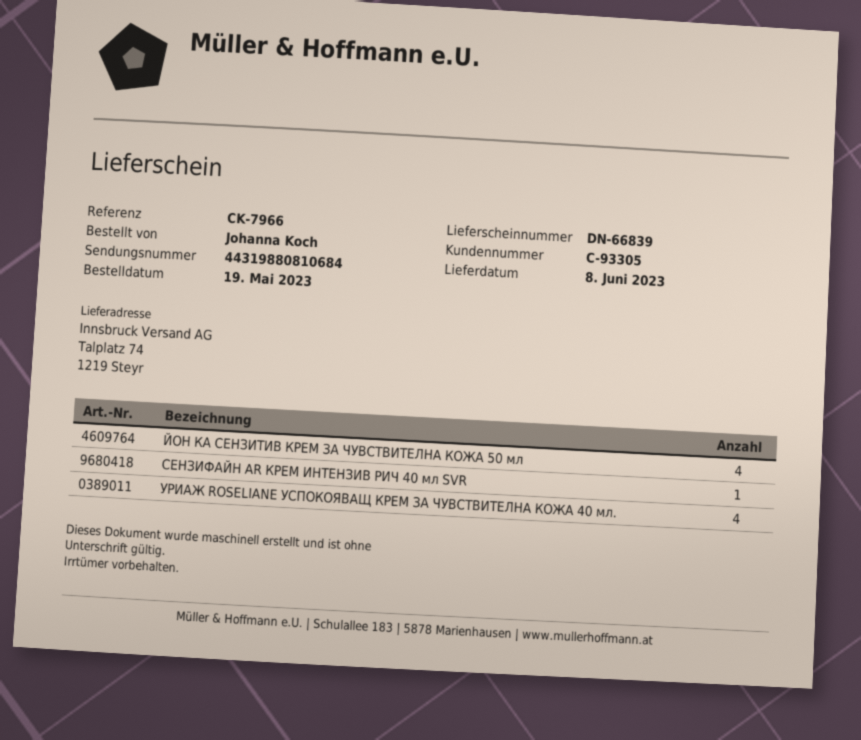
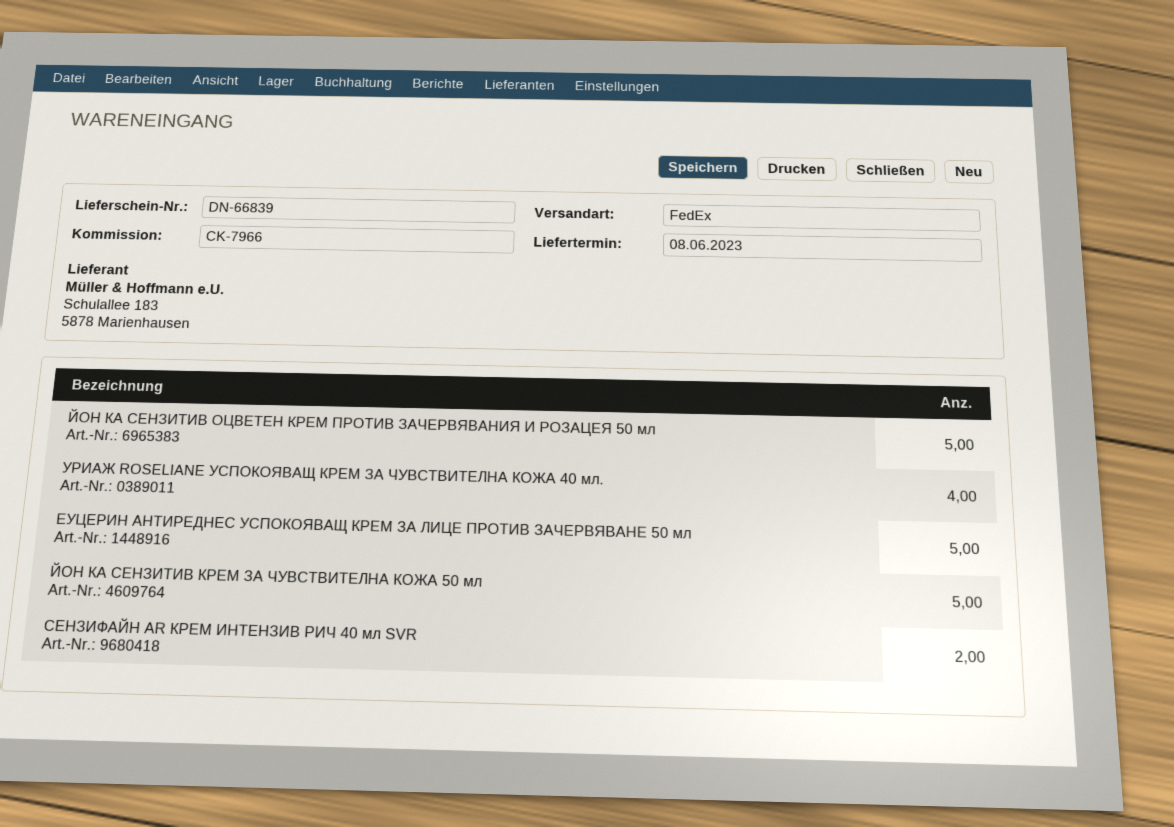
ЙОН КА СЕНЗИТИВ КРЕМ ЗА ЧУВСТВИТЕЛНА КОЖА 50 мл: 4 -> 5
СЕНЗИФАЙН AR КРЕМ ИНТЕНЗИВ РИЧ 40 мл SVR: 1 -> 2
ЙОН КА СЕНЗИТИВ ОЦВЕТЕН КРЕМ ПРОТИВ ЗАЧЕРВЯВАНИЯ И РОЗАЦЕЯ 50 мл: none -> 5
ЕУЦЕРИН АНТИРЕДНЕС УСПОКОЯВАЩ КРЕМ ЗА ЛИЦЕ ПРОТИВ ЗАЧЕРВЯВАНЕ 50 мл: none -> 5

